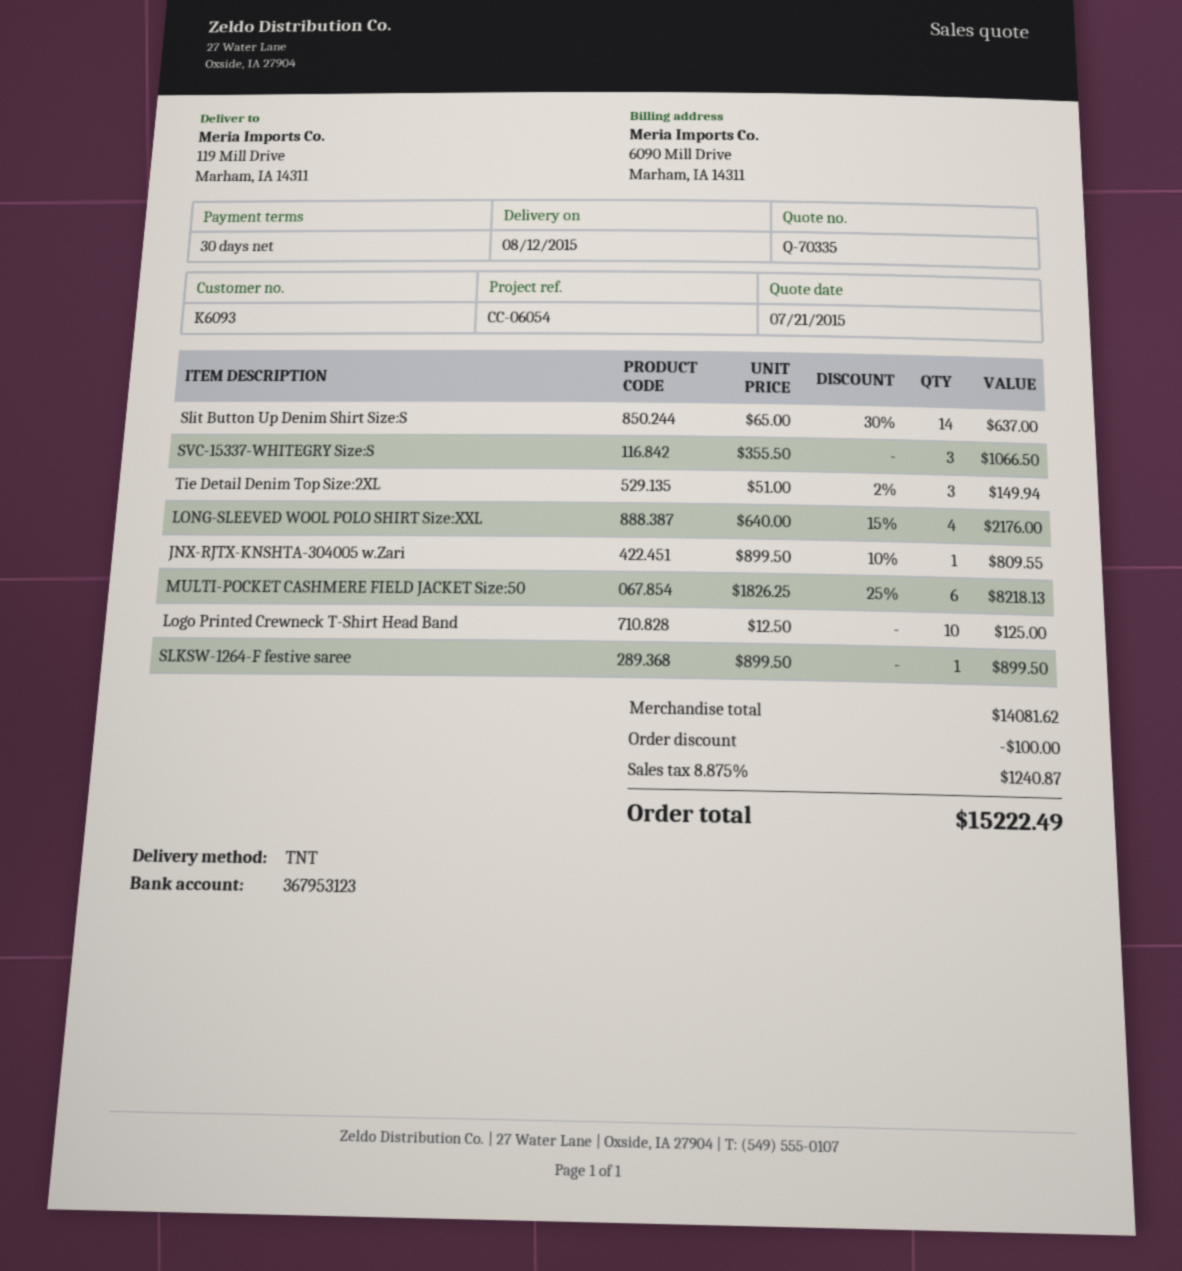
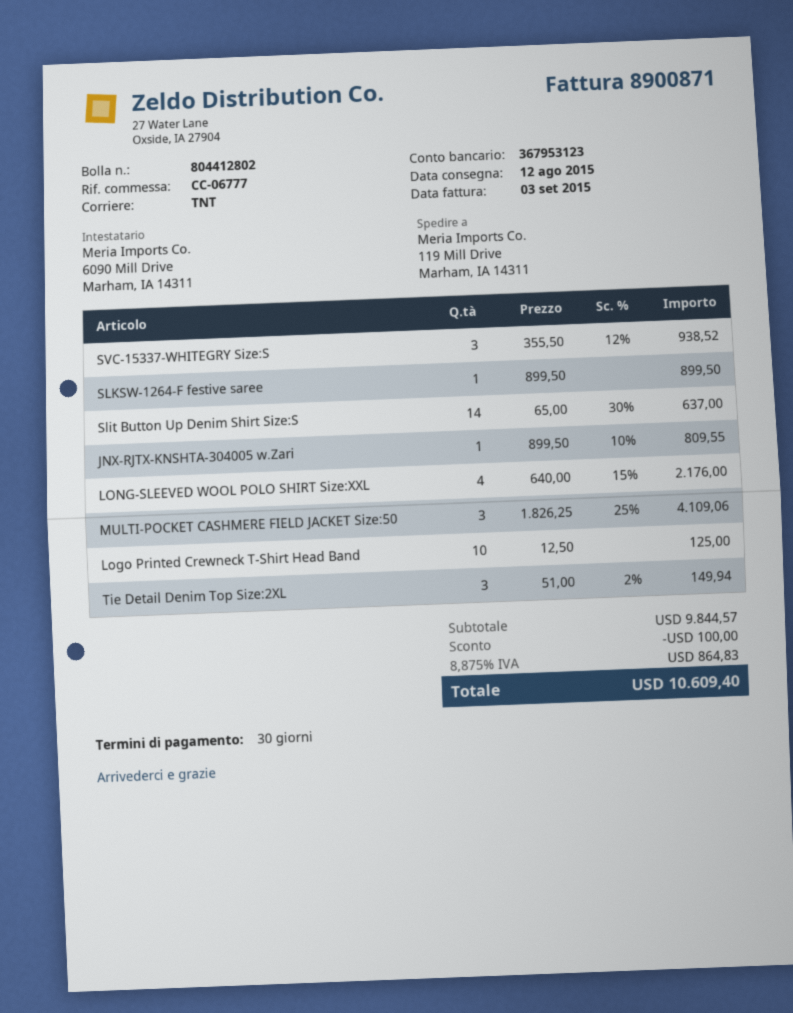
reference: CC-06054 -> CC-06777
SVC-15337-WHITEGRY Size:S: 3 x 355.50 = 1066.50 -> 3 x 355.50 - 12% = 938.52
MULTI-POCKET CASHMERE FIELD JACKET Size:50: 6 x 1826.25 - 25% = 8218.13 -> 3 x 1826.25 - 25% = 4109.06
subtotal: 14081.62 -> 9844.57
tax: 8.875% = 1240.87 -> 8.875% = 864.83
total: 15222.49 -> 10609.40

